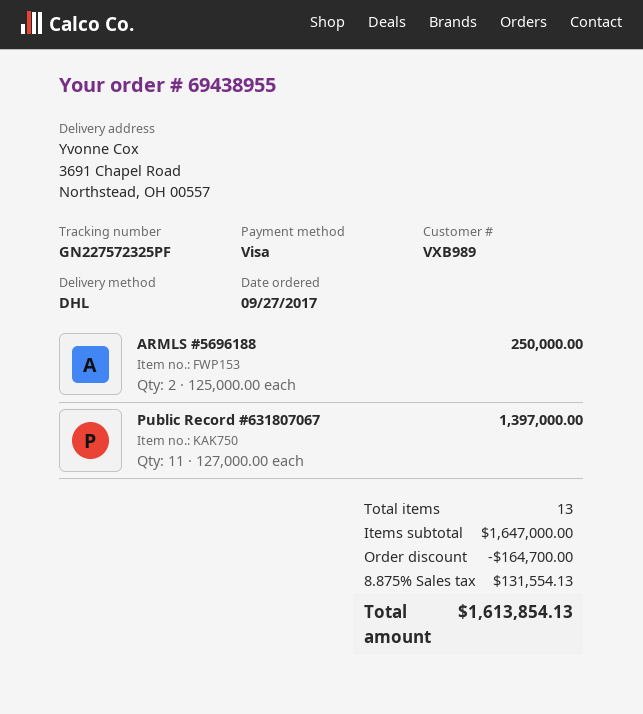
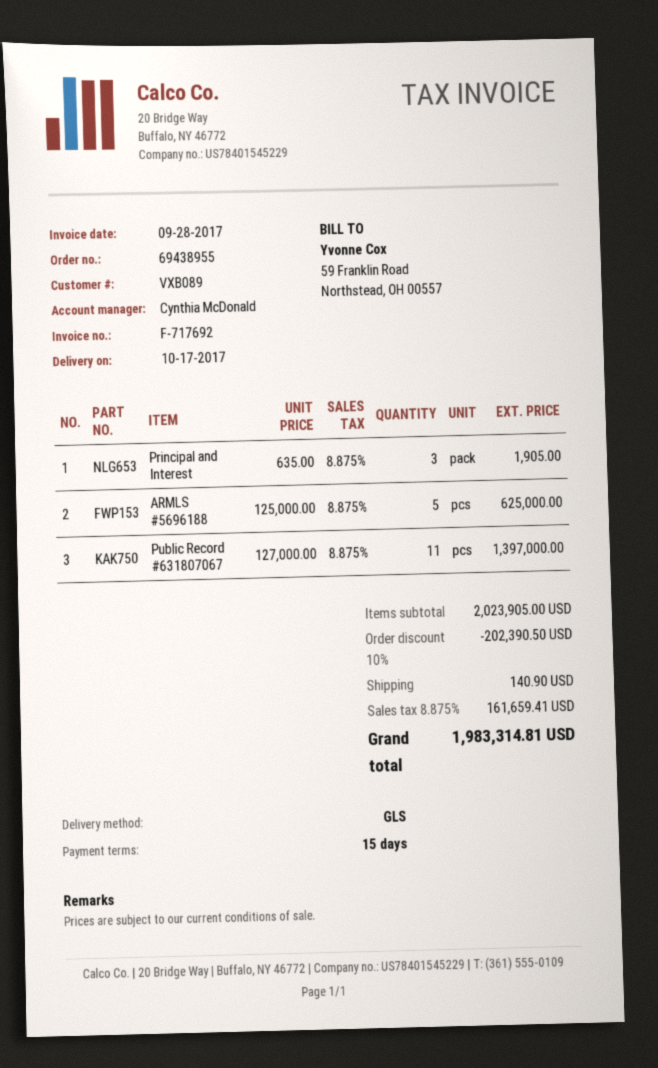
customer number: VXB989 -> VXB089
shipping method: DHL -> GLS
ARMLS #5696188: 2 x 125000.00 = 250000.00 -> 5 x 125000.00 = 625000.00
Principal and Interest: none -> 3 x 635.00 = 1905.00
subtotal: 1647000.00 -> 2023905.00
discount: 164700.00 -> 202390.50
shipping: none -> 140.90
tax: 8.875% = 131554.13 -> 8.875% = 161659.41
total: 1613854.13 -> 1983314.81

